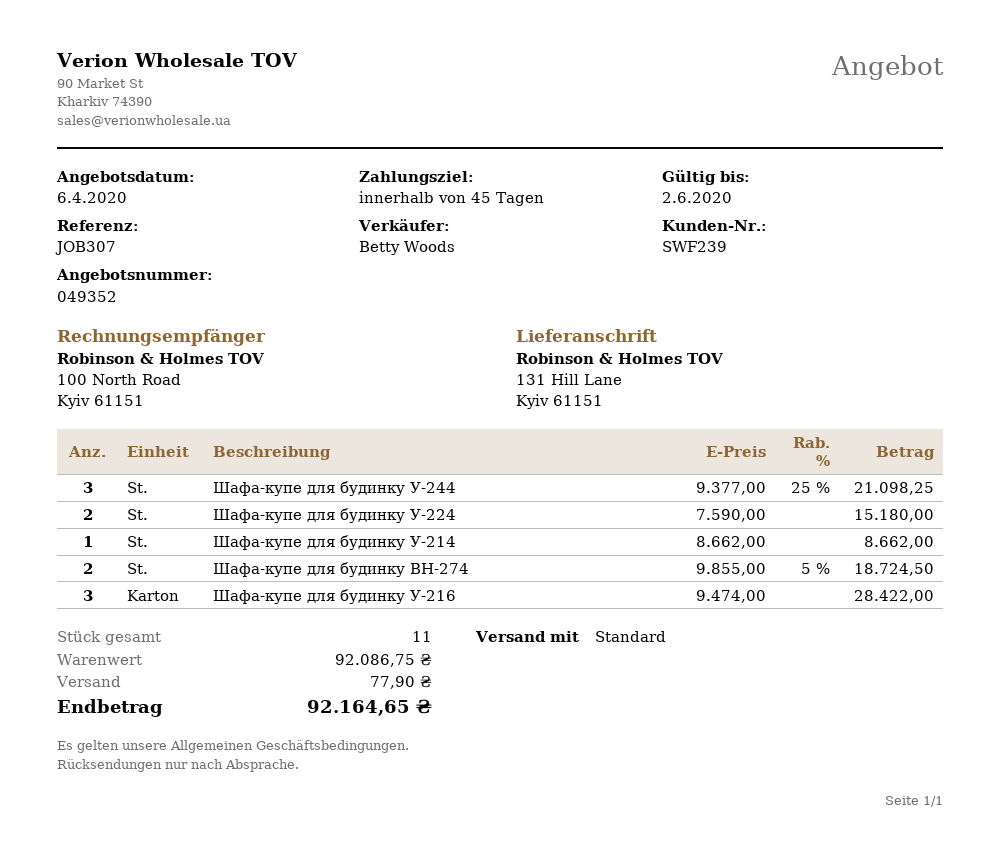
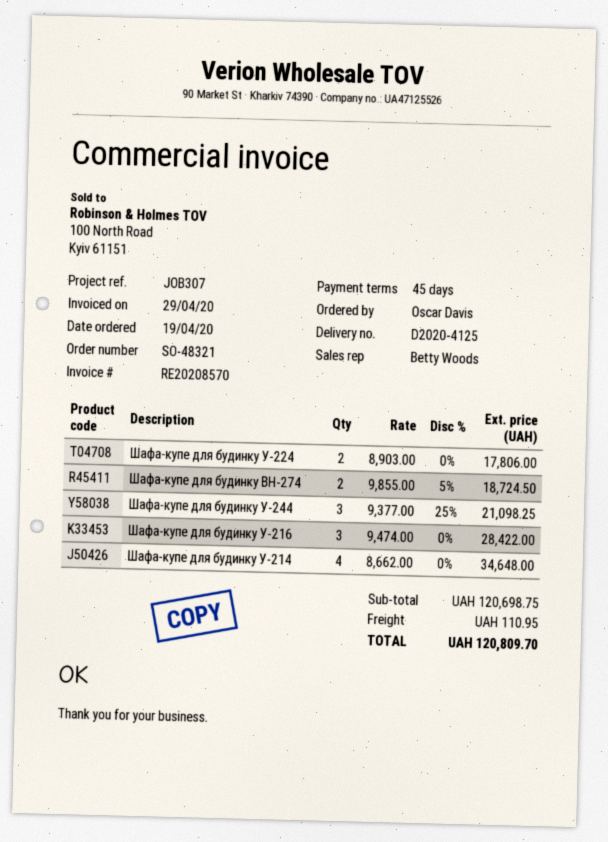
Шафа-купе для будинку У-224: 2 x 7590.00 = 15180.00 -> 2 x 8903.00 = 17806.00
Шафа-купе для будинку У-214: 1 x 8662.00 = 8662.00 -> 4 x 8662.00 = 34648.00
subtotal: 92086.75 -> 120698.75
shipping: 77.90 -> 110.95
total: 92164.65 -> 120809.70

